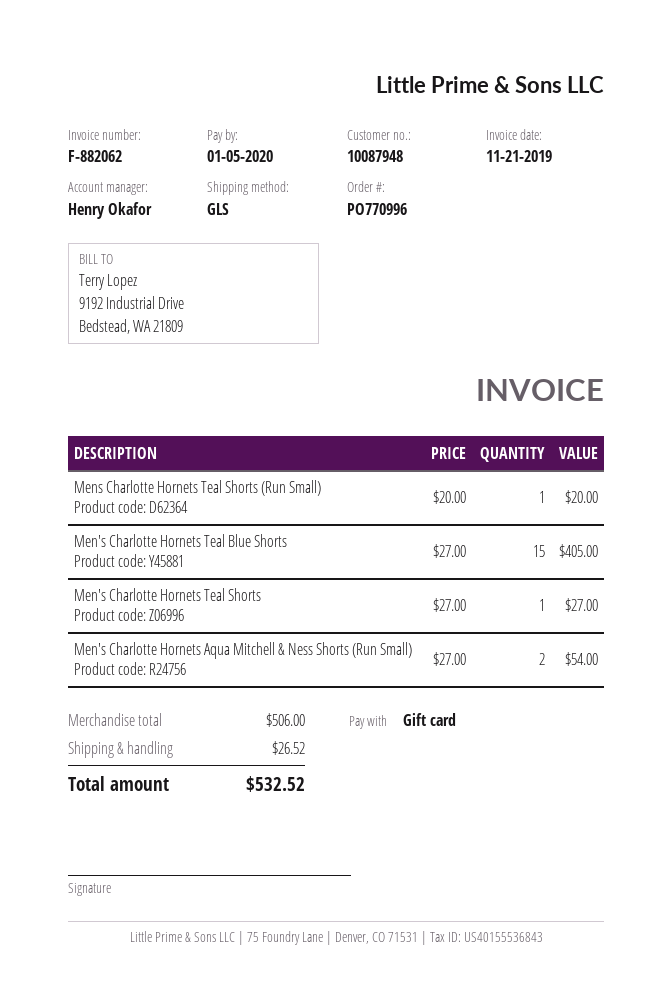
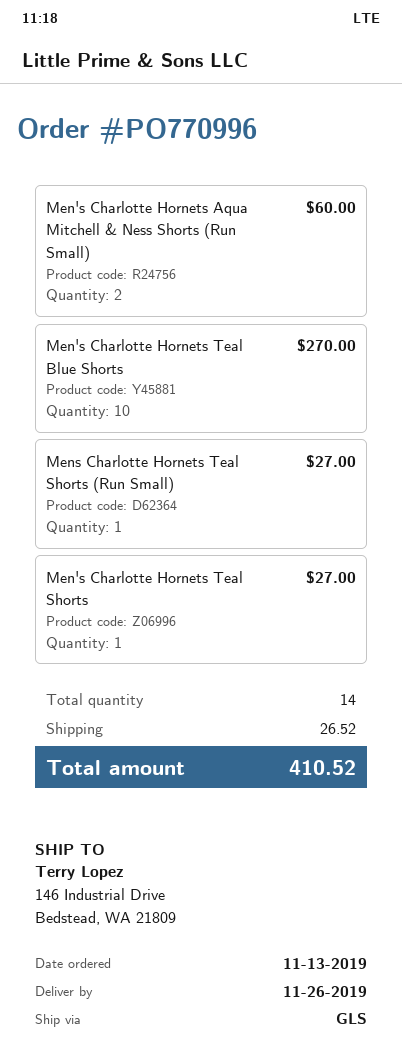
Mens Charlotte Hornets Teal Shorts (Run Small): 1 for 20.00 -> 1 for 27.00
Men's Charlotte Hornets Teal Blue Shorts: 15 for 405.00 -> 10 for 270.00
Men's Charlotte Hornets Aqua Mitchell & Ness Shorts (Run Small): 2 for 54.00 -> 2 for 60.00
total: 532.52 -> 410.52

